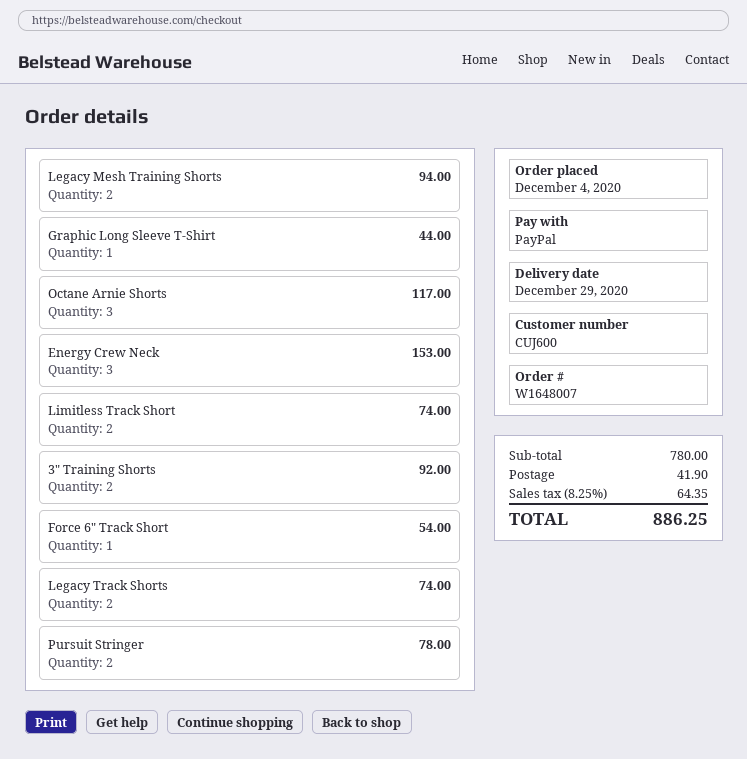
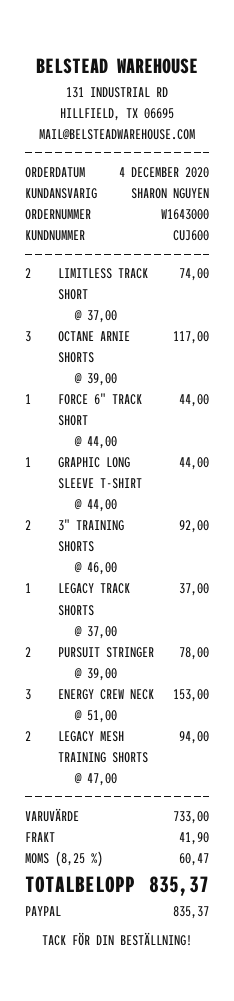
order number: W1648007 -> W1643000
Force 6" Track Short: 1 for 54.00 -> 1 for 44.00
Legacy Track Shorts: 2 for 74.00 -> 1 for 37.00
subtotal: 780.00 -> 733.00
tax: 8.25% = 64.35 -> 8.25% = 60.47
total: 886.25 -> 835.37

